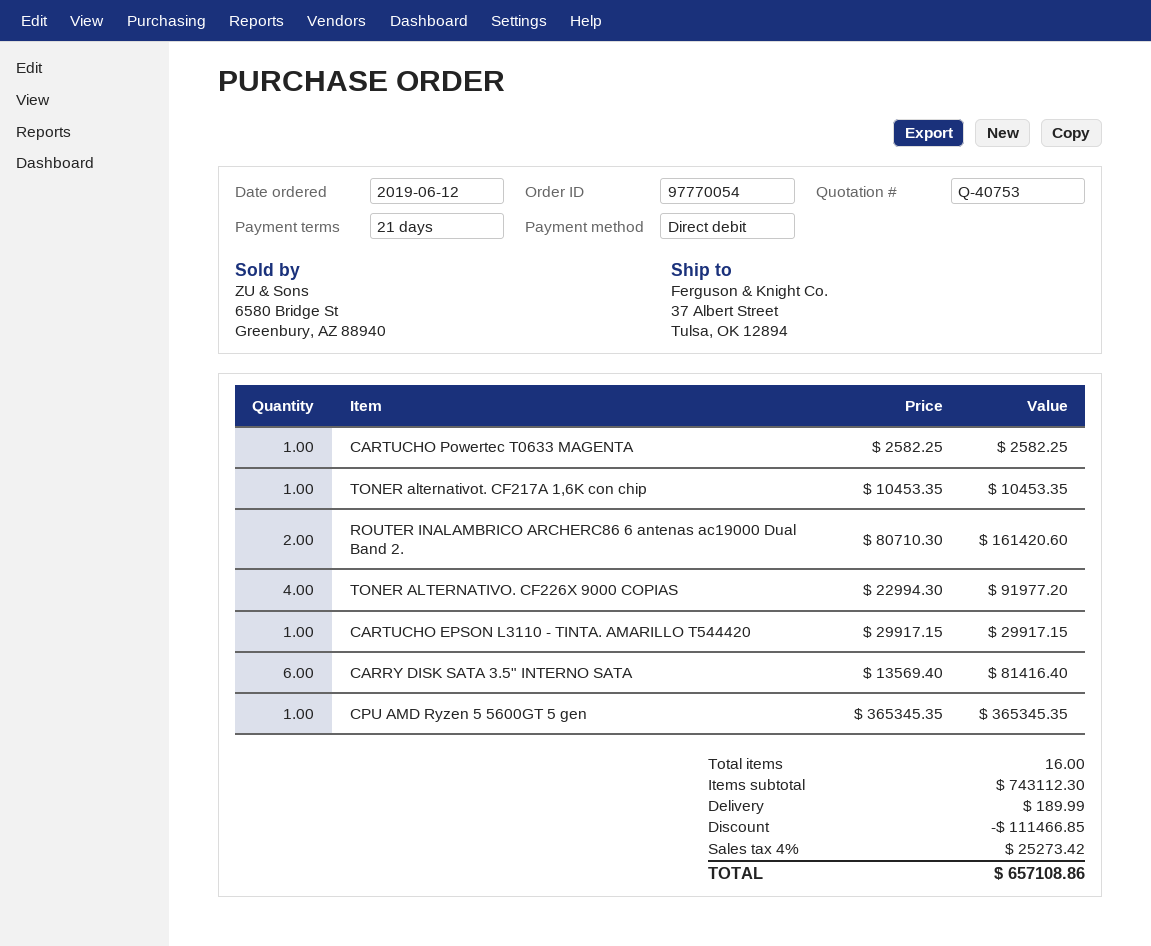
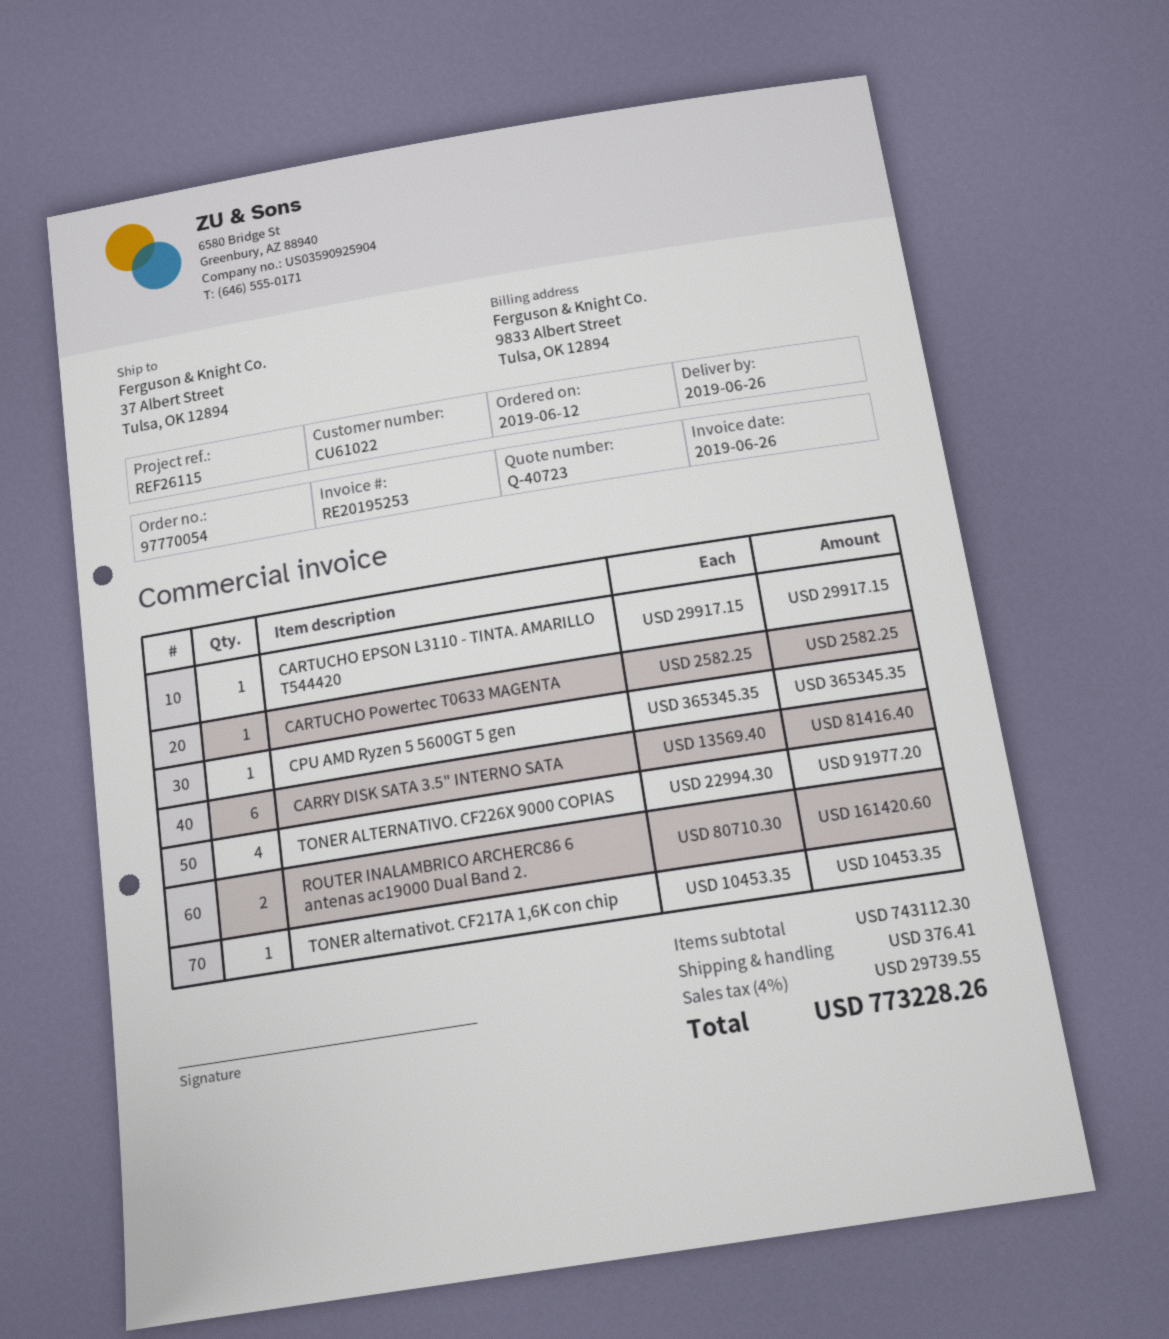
quote number: Q-40753 -> Q-40723
discount: 111466.85 -> none
shipping: 189.99 -> 376.41
tax: 4% = 25273.42 -> 4% = 29739.55
total: 657108.86 -> 773228.26

